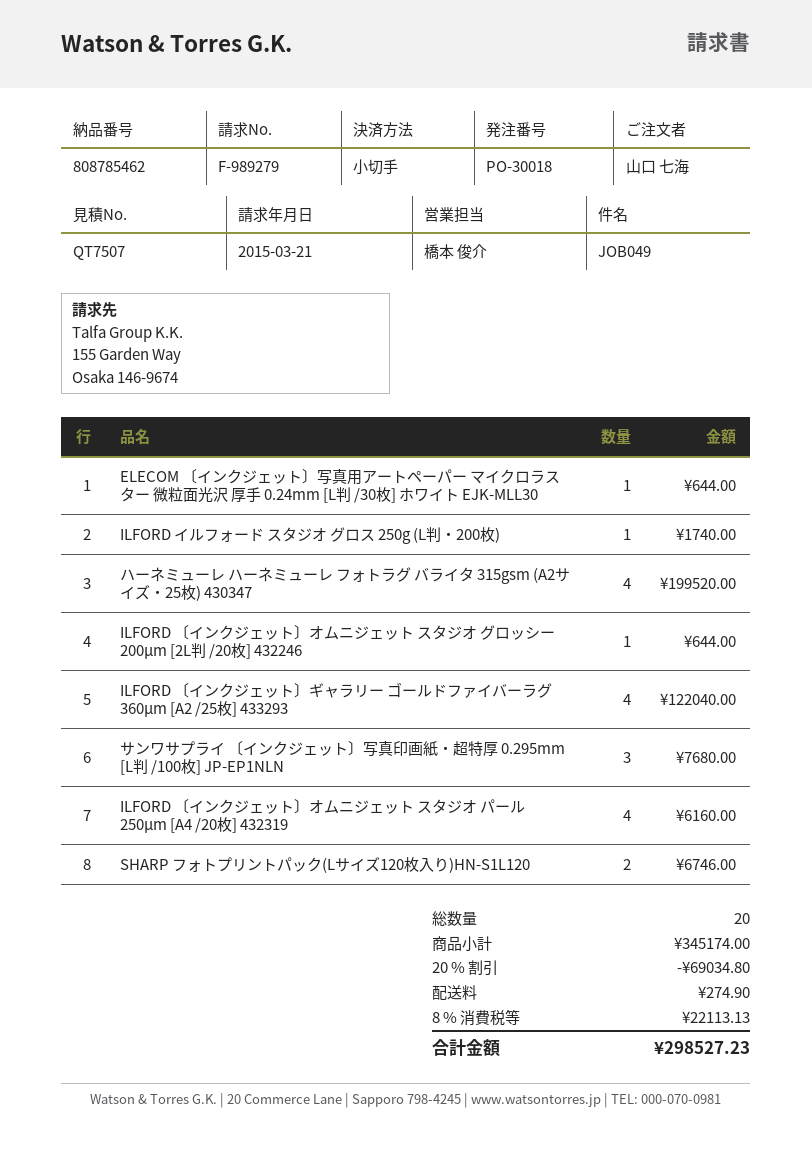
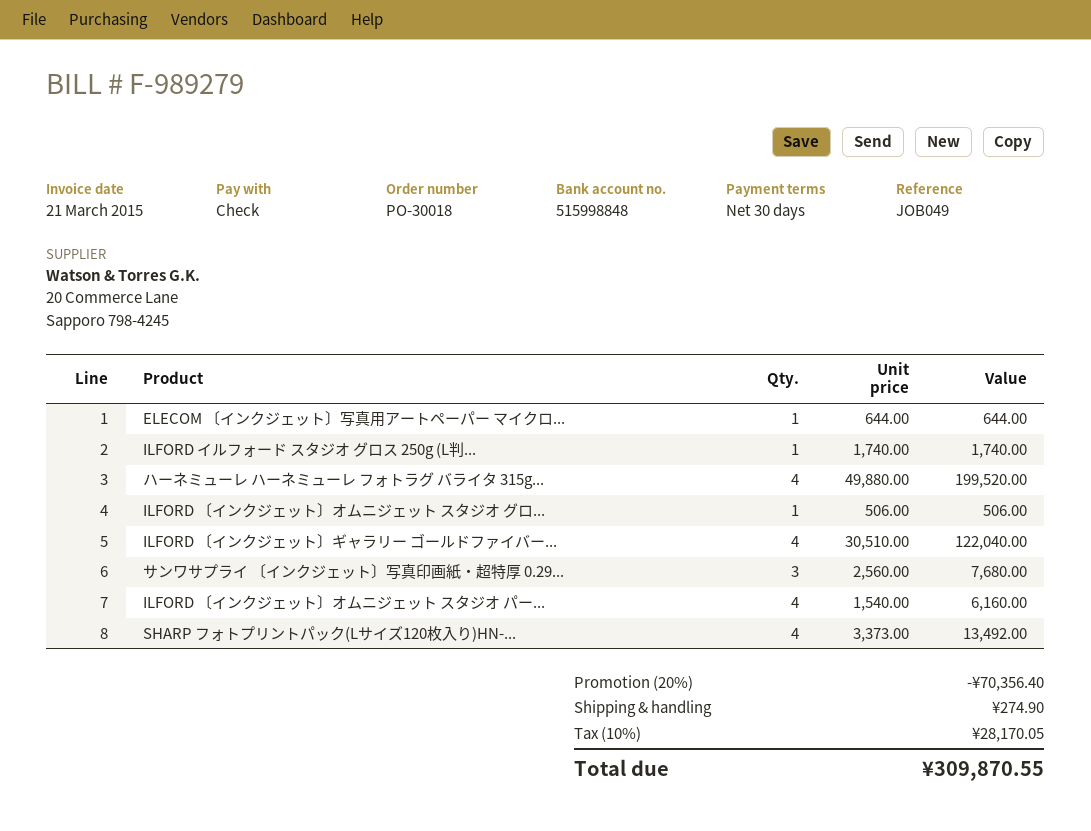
ILFORD 〔インクジェット〕オムニジェット スタジオ グロッシー 200μm [2L判 /20枚] 432246: 1 for 644.00 -> 1 for 506.00
SHARP フォトプリントパック(Lサイズ120枚入り)HN-S1L120: 2 for 6746.00 -> 4 for 13492.00
discount: 20% = 69034.80 -> 20% = 70356.40
tax: 8% = 22113.13 -> 10% = 28170.05
total: 298527.23 -> 309870.55

